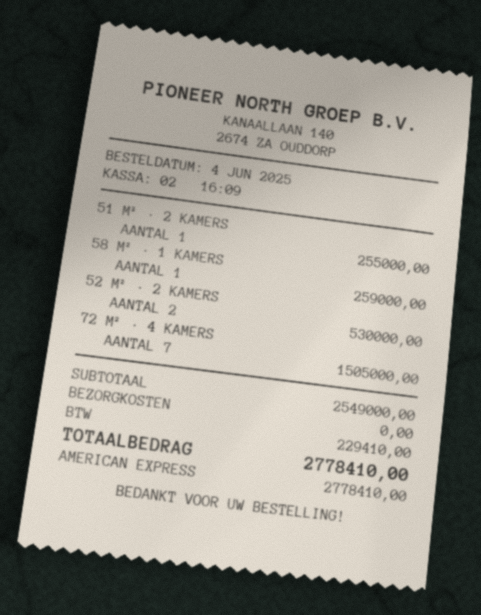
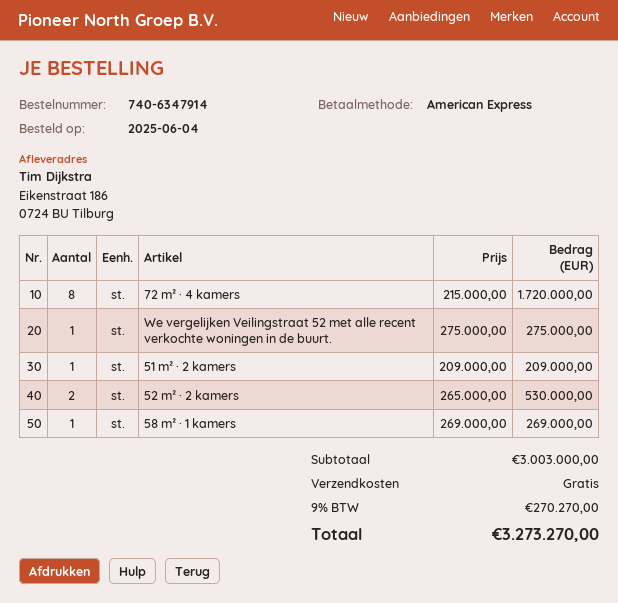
51 M² · 2 KAMERS: 1 for 255000.00 -> 1 for 209000.00
58 M² · 1 KAMERS: 1 for 259000.00 -> 1 for 269000.00
72 M² · 4 KAMERS: 7 for 1505000.00 -> 8 for 1720000.00
We vergelijken Veilingstraat 52 met alle recent verkochte woningen in de buurt.: none -> 1 for 275000.00
subtotal: 2549000.00 -> 3003000.00
tax: 229410.00 -> 270270.00
total: 2778410.00 -> 3273270.00

